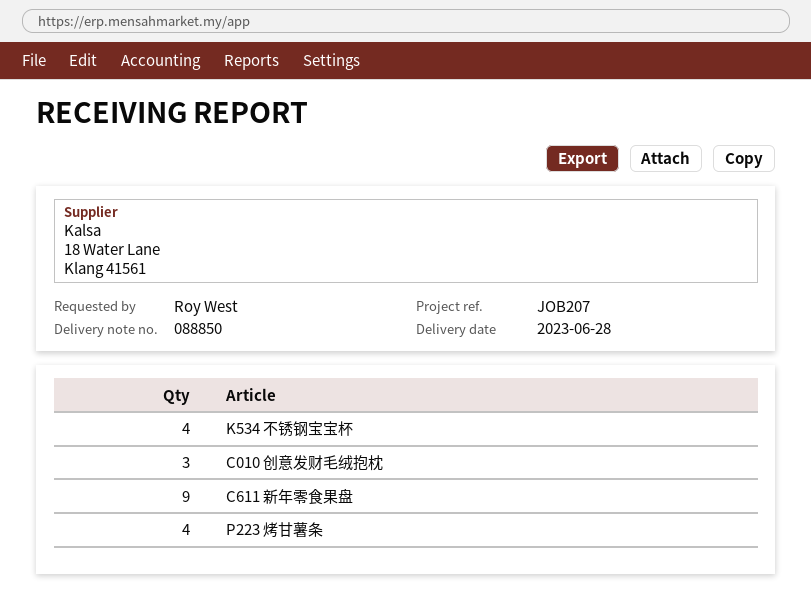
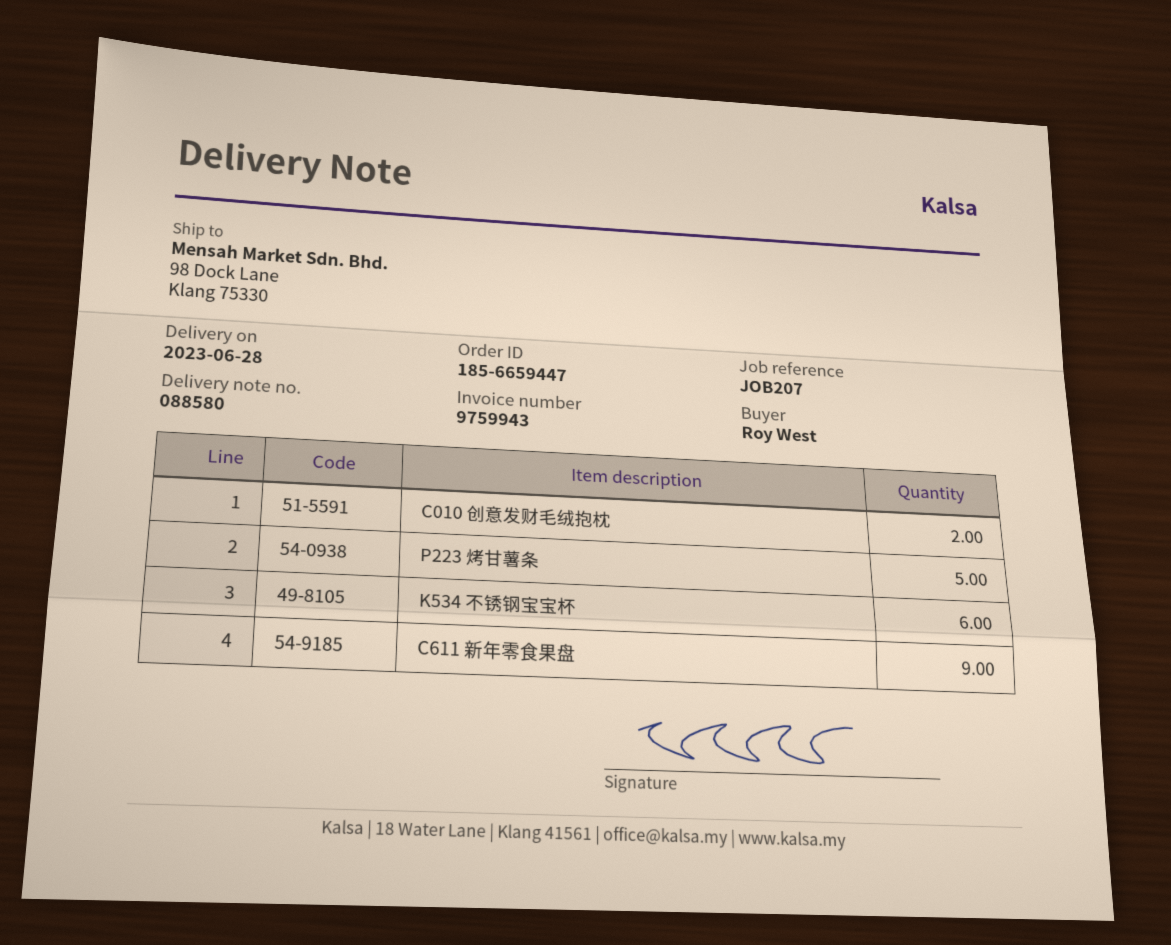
delivery note number: 088850 -> 088580
K534 不锈钢宝宝杯: 4 -> 6
C010 创意发财毛绒抱枕: 3 -> 2
P223 烤甘薯条: 4 -> 5

